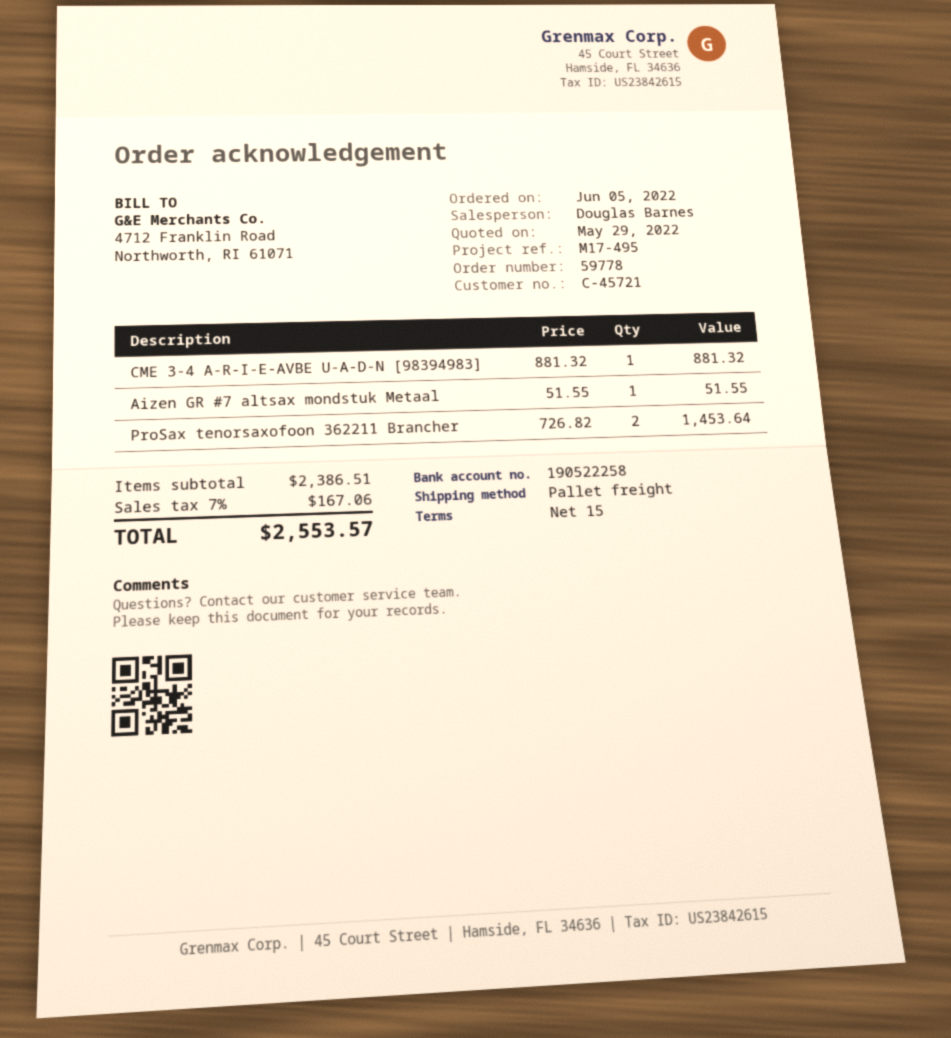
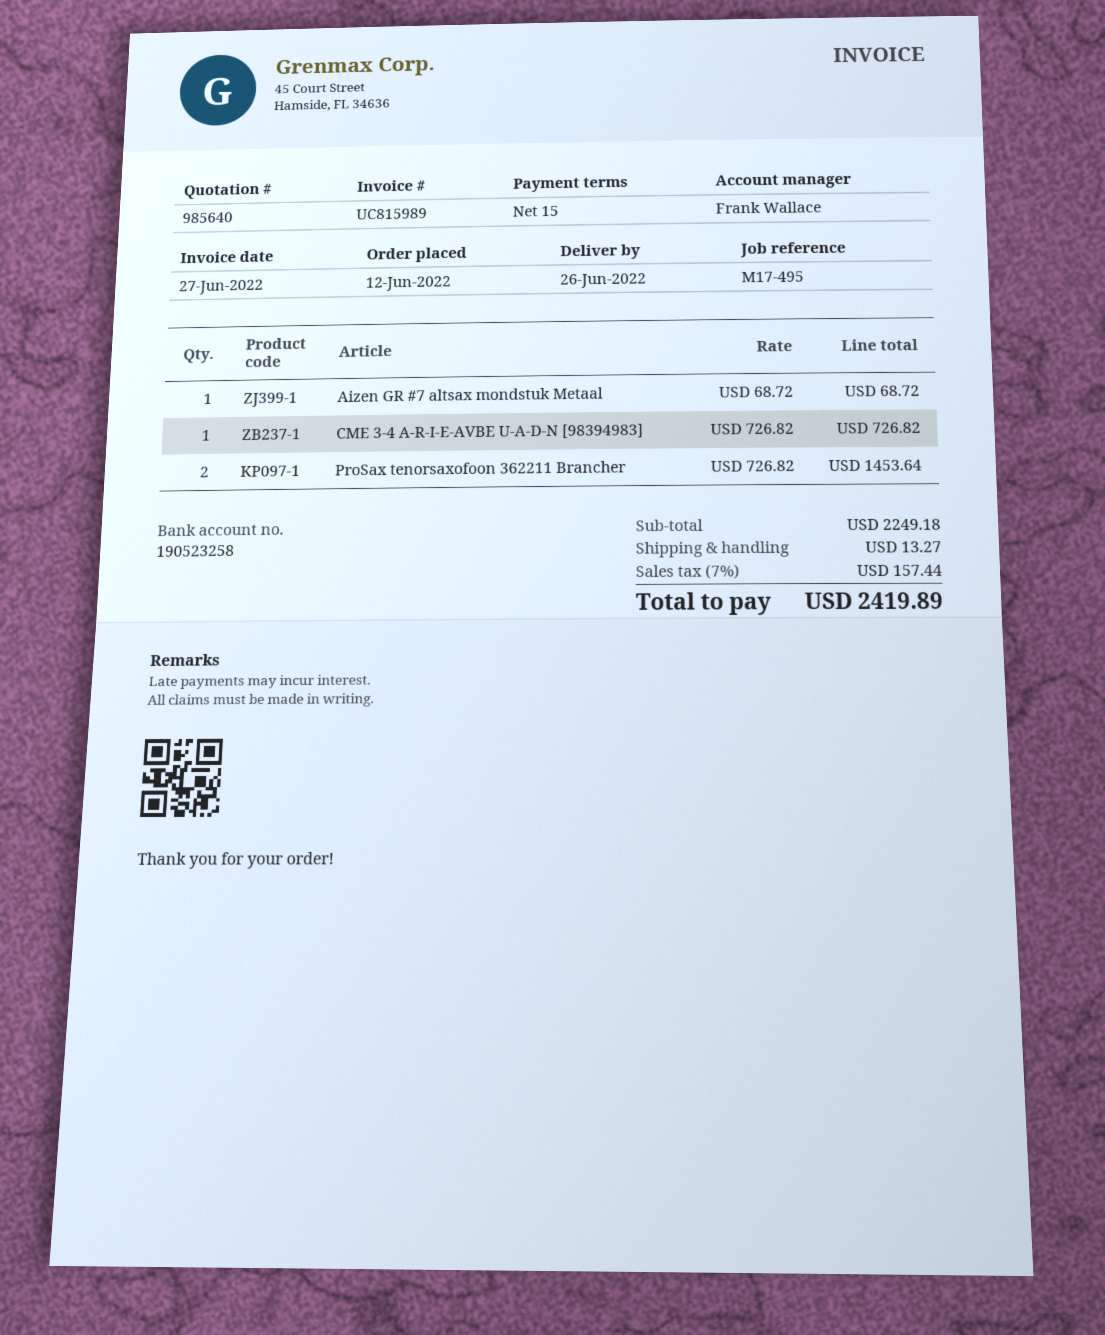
order date: 2022-06-05 -> 2022-06-12
sales rep: Douglas Barnes -> Frank Wallace
bank account: 190522258 -> 190523258
CME 3-4 A-R-I-E-AVBE U-A-D-N [98394983]: 1 x 881.32 = 881.32 -> 1 x 726.82 = 726.82
Aizen GR #7 altsax mondstuk Metaal: 1 x 51.55 = 51.55 -> 1 x 68.72 = 68.72
subtotal: 2386.51 -> 2249.18
shipping: none -> 13.27
tax: 7% = 167.06 -> 7% = 157.44
total: 2553.57 -> 2419.89

